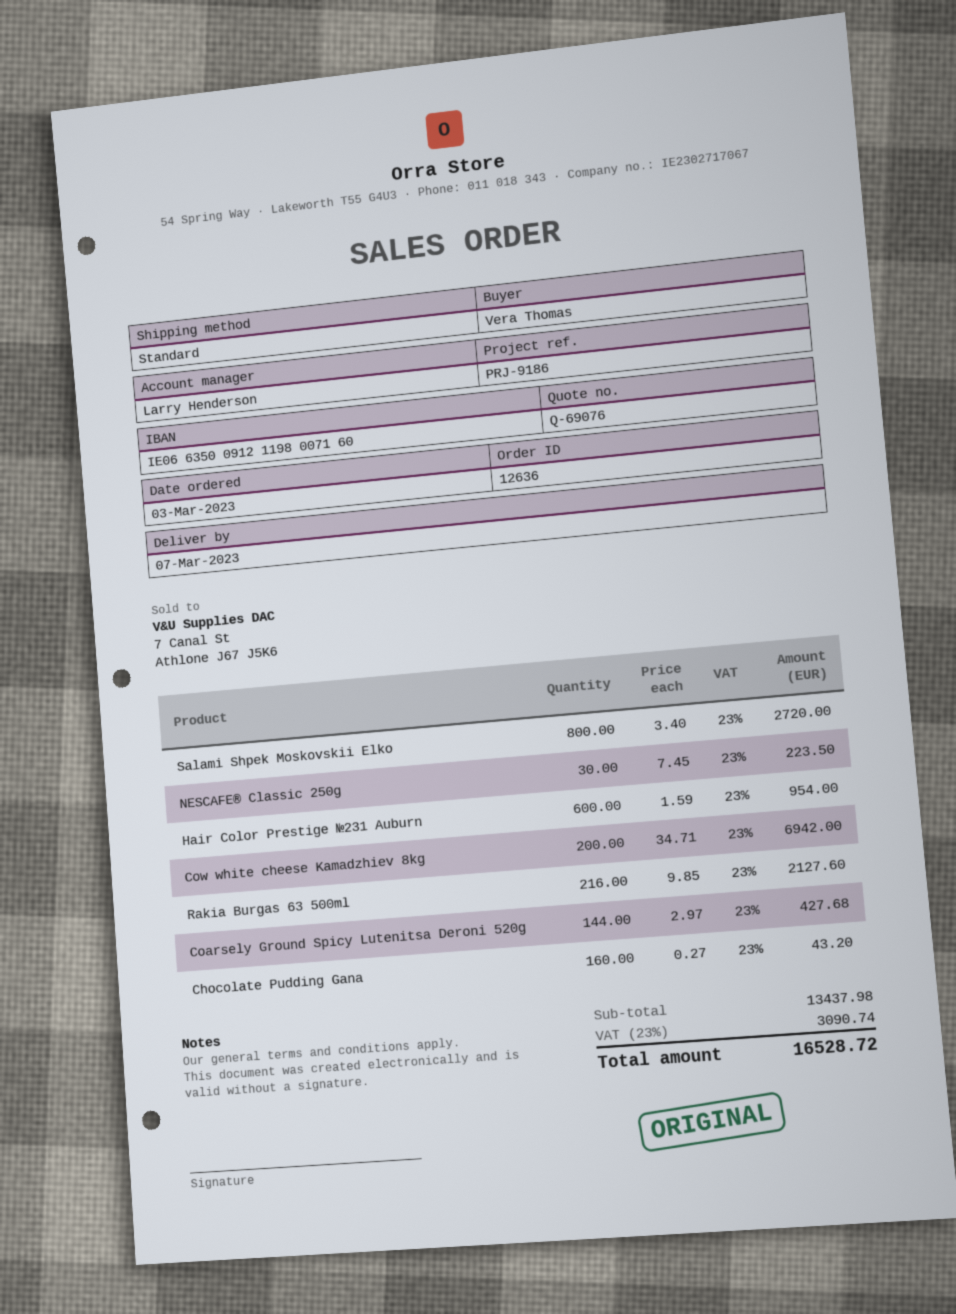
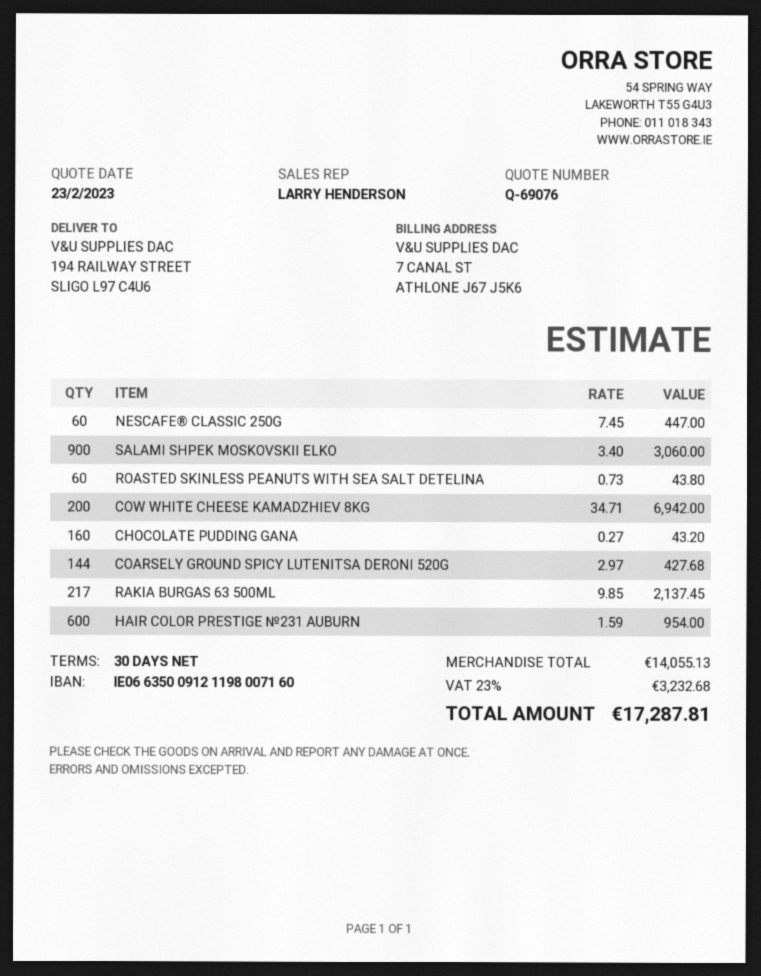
Salami Shpek Moskovskii Elko: 800 x 3.40 = 2720.00 -> 900 x 3.40 = 3060.00
NESCAFE® Classic 250g: 30 x 7.45 = 223.50 -> 60 x 7.45 = 447.00
Rakia Burgas 63 500ml: 216 x 9.85 = 2127.60 -> 217 x 9.85 = 2137.45
ROASTED SKINLESS PEANUTS WITH SEA SALT DETELINA: none -> 60 x 0.73 = 43.80
subtotal: 13437.98 -> 14055.13
tax: 23% = 3090.74 -> 23% = 3232.68
total: 16528.72 -> 17287.81

